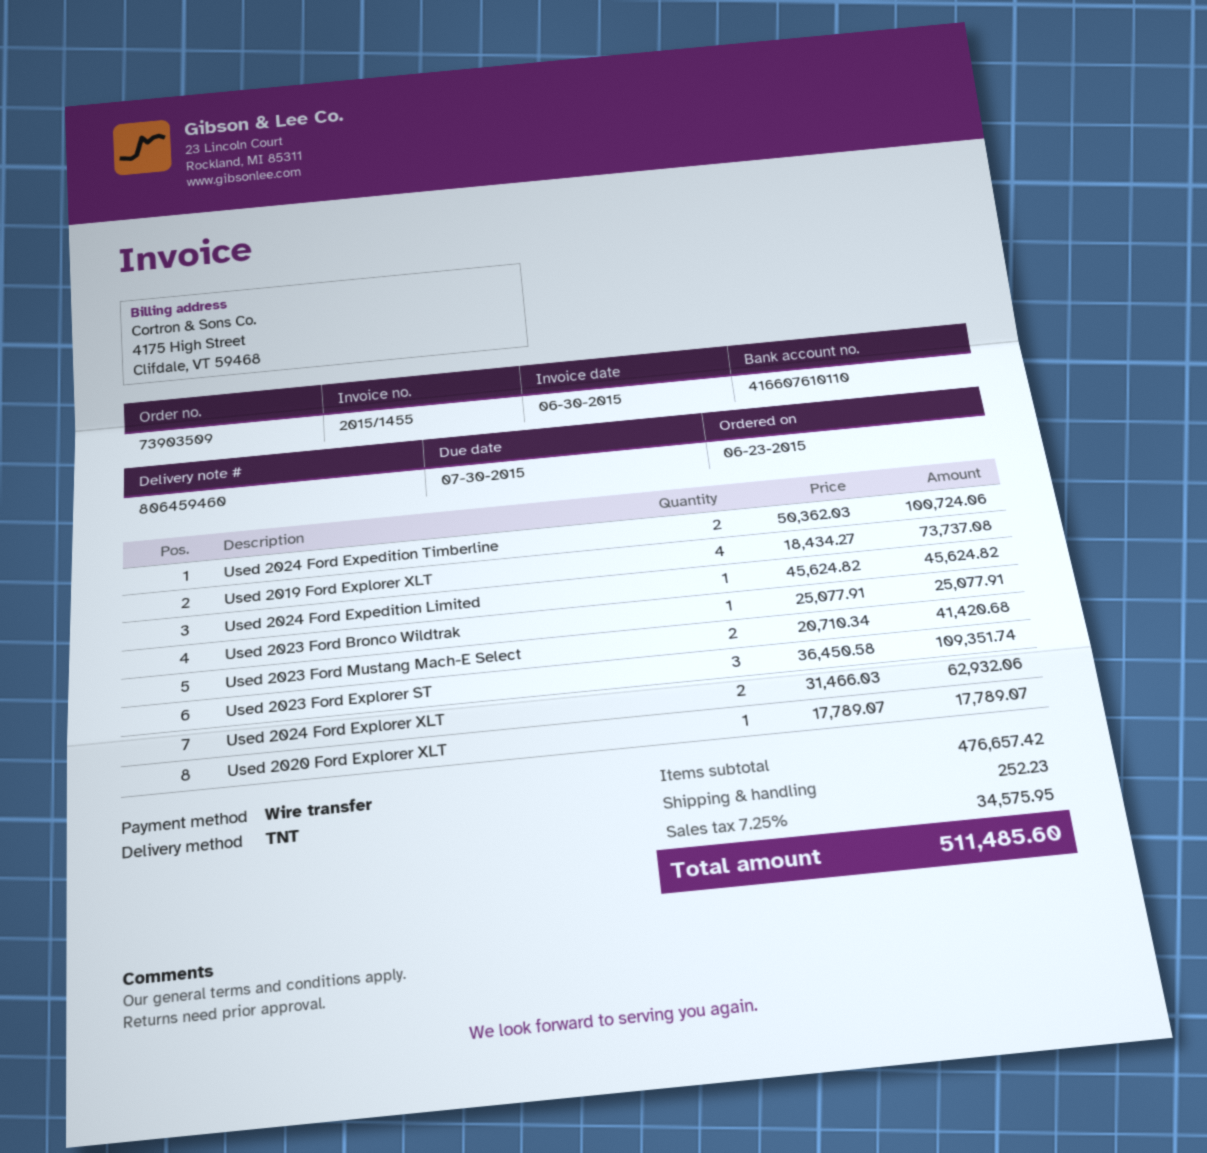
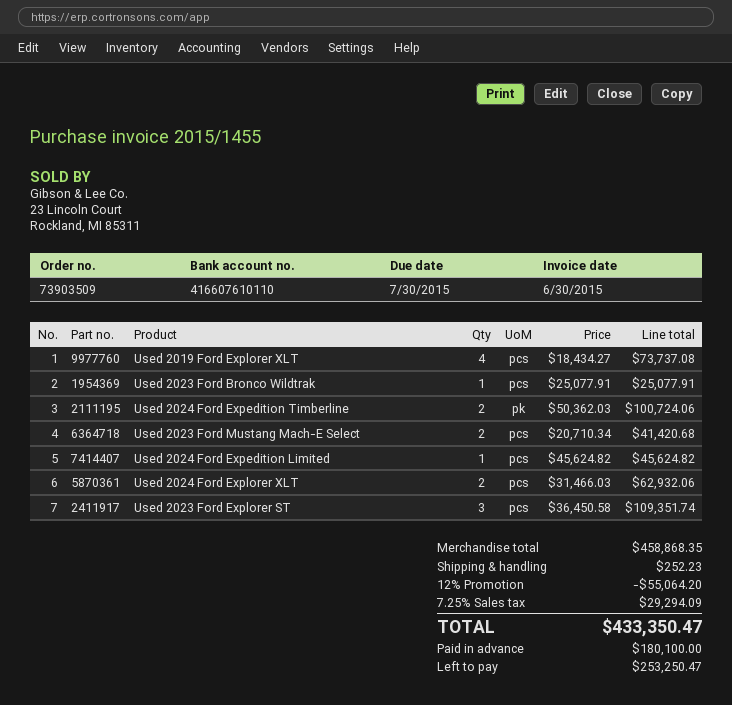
Used 2020 Ford Explorer XLT: 1 x 17789.07 = 17789.07 -> none
subtotal: 476657.42 -> 458868.35
discount: none -> 12% = 55064.20
tax: 7.25% = 34575.95 -> 7.25% = 29294.09
total: 511485.60 -> 433350.47

